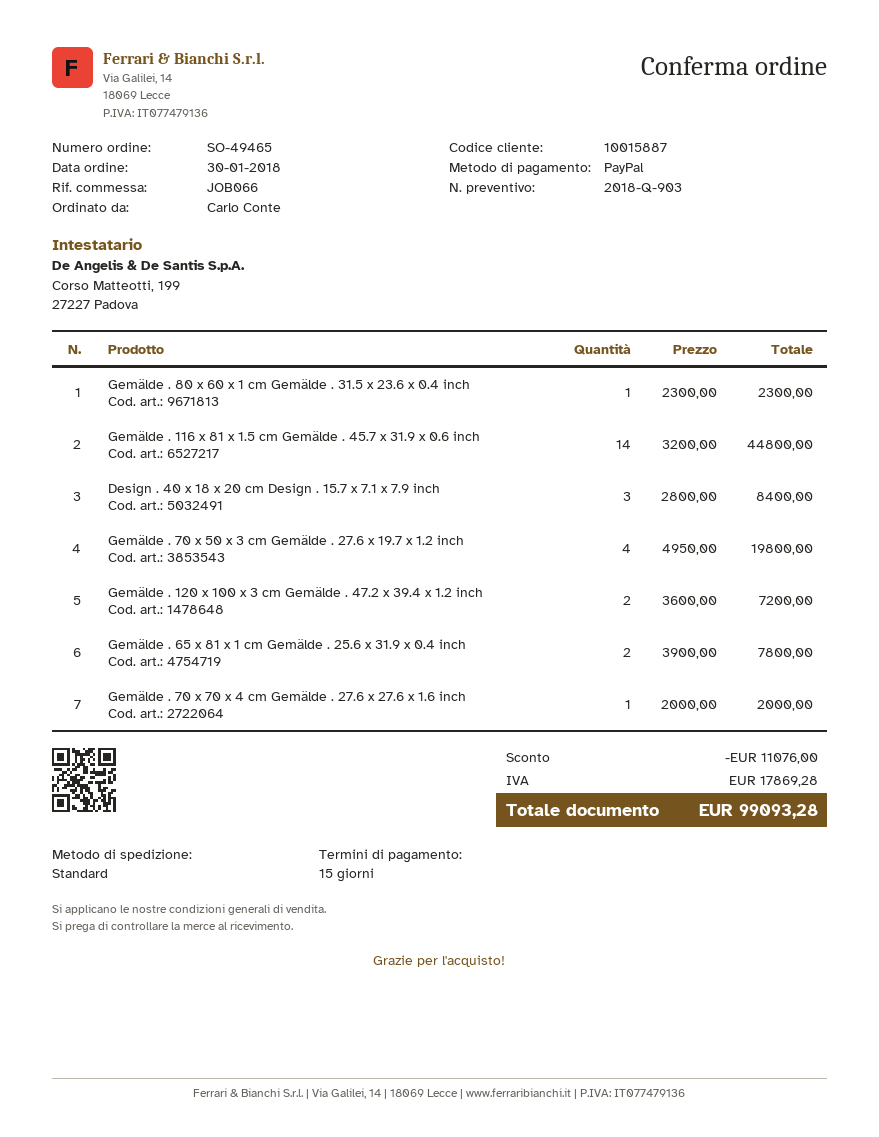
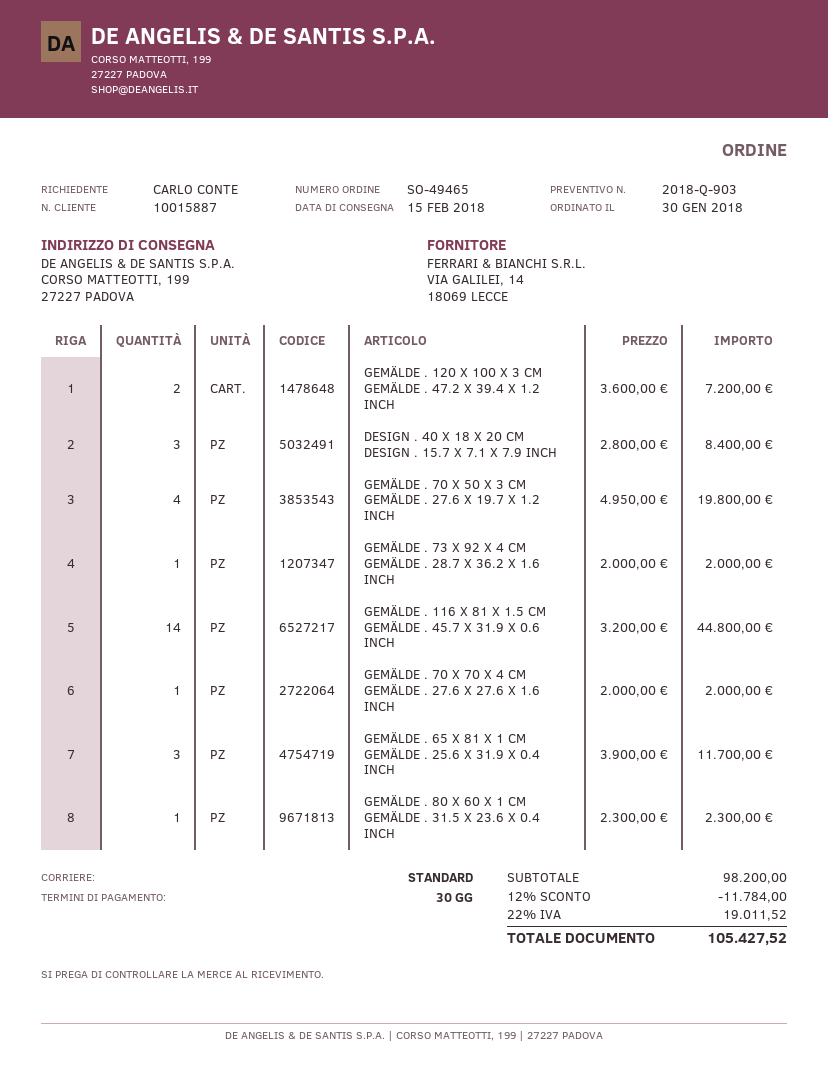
payment terms: 15 days -> 30 days
Gemälde . 65 x 81 x 1 cm Gemälde . 25.6 x 31.9 x 0.4 inch: 2 x 3900.00 = 7800.00 -> 3 x 3900.00 = 11700.00
GEMÄLDE . 73 X 92 X 4 CM GEMÄLDE . 28.7 X 36.2 X 1.6 INCH: none -> 1 x 2000.00 = 2000.00
discount: 11076.00 -> 11784.00
tax: 17869.28 -> 19011.52
total: 99093.28 -> 105427.52

